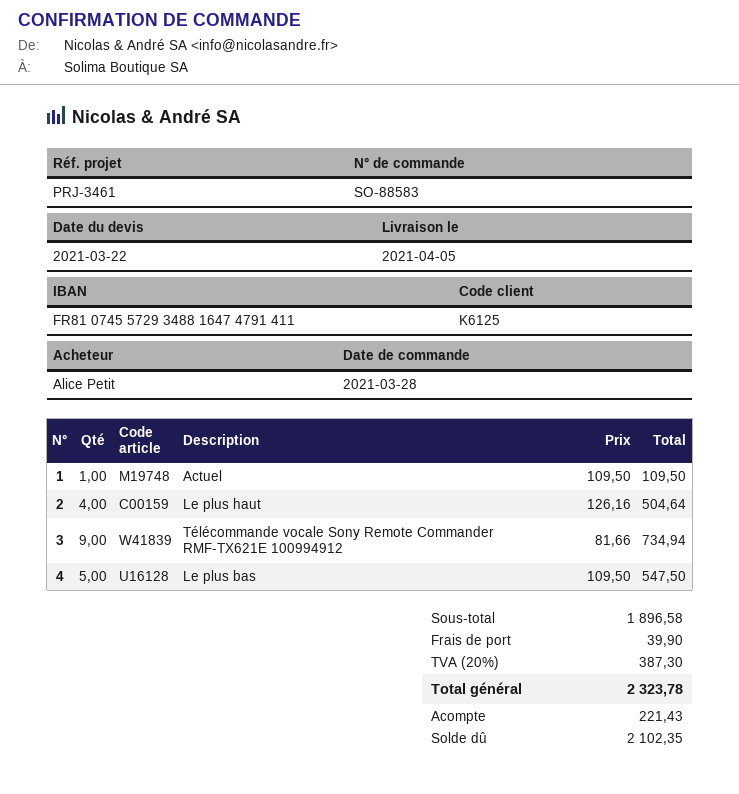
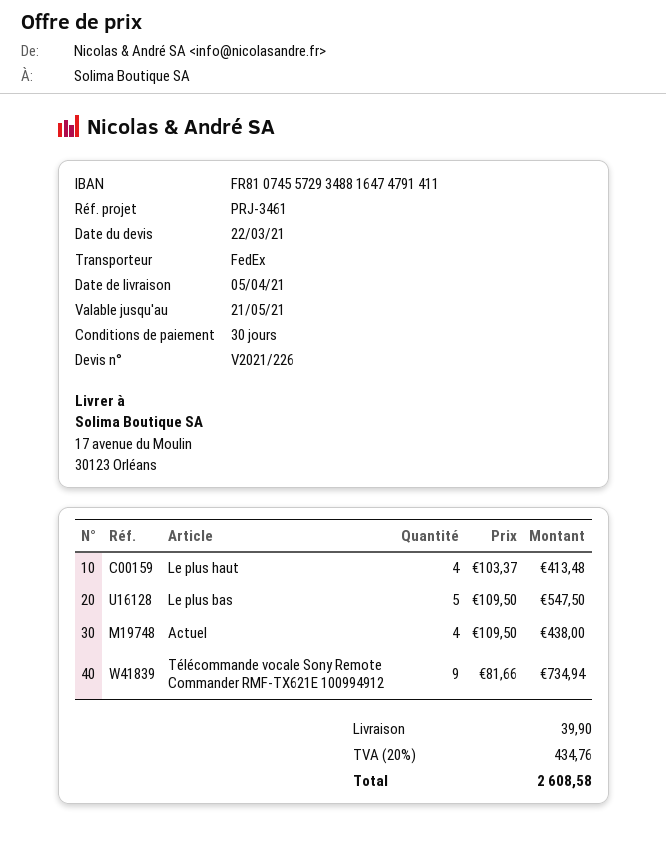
Actuel: 1 x 109.50 = 109.50 -> 4 x 109.50 = 438.00
Le plus haut: 4 x 126.16 = 504.64 -> 4 x 103.37 = 413.48
tax: 20% = 387.30 -> 20% = 434.76
total: 2323.78 -> 2608.58

